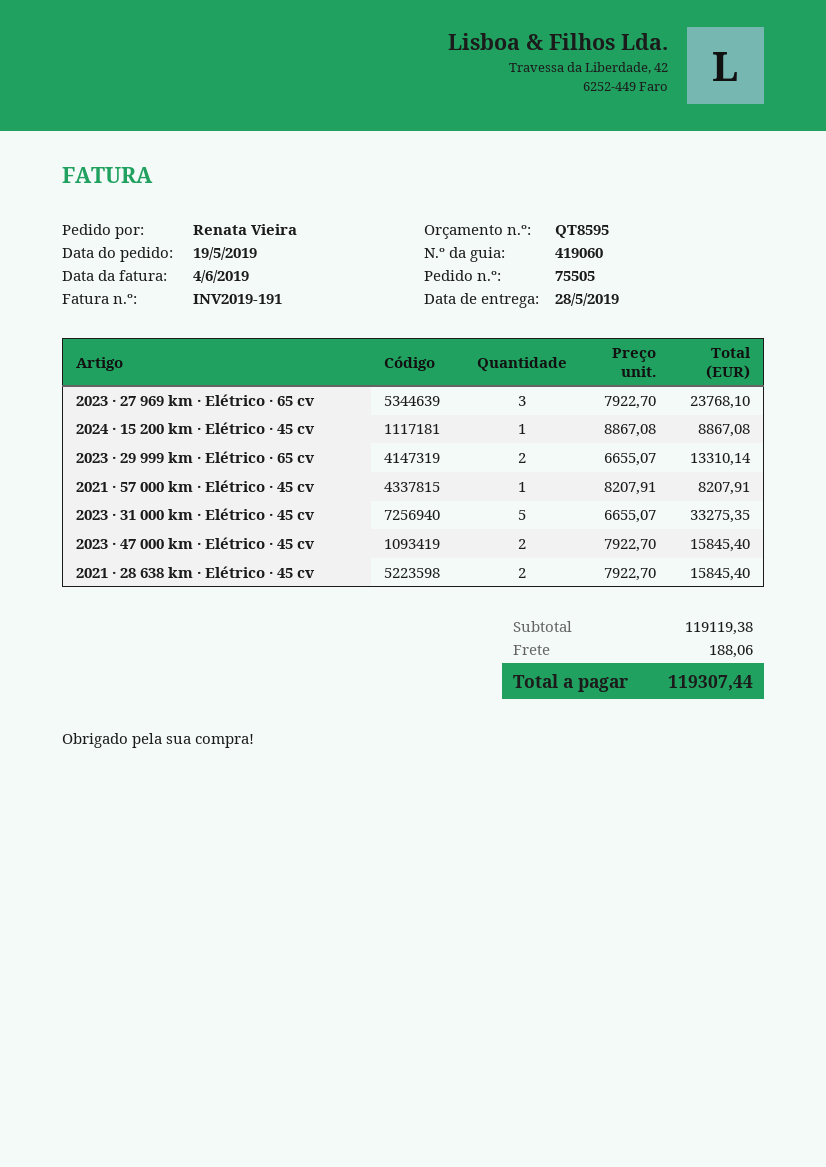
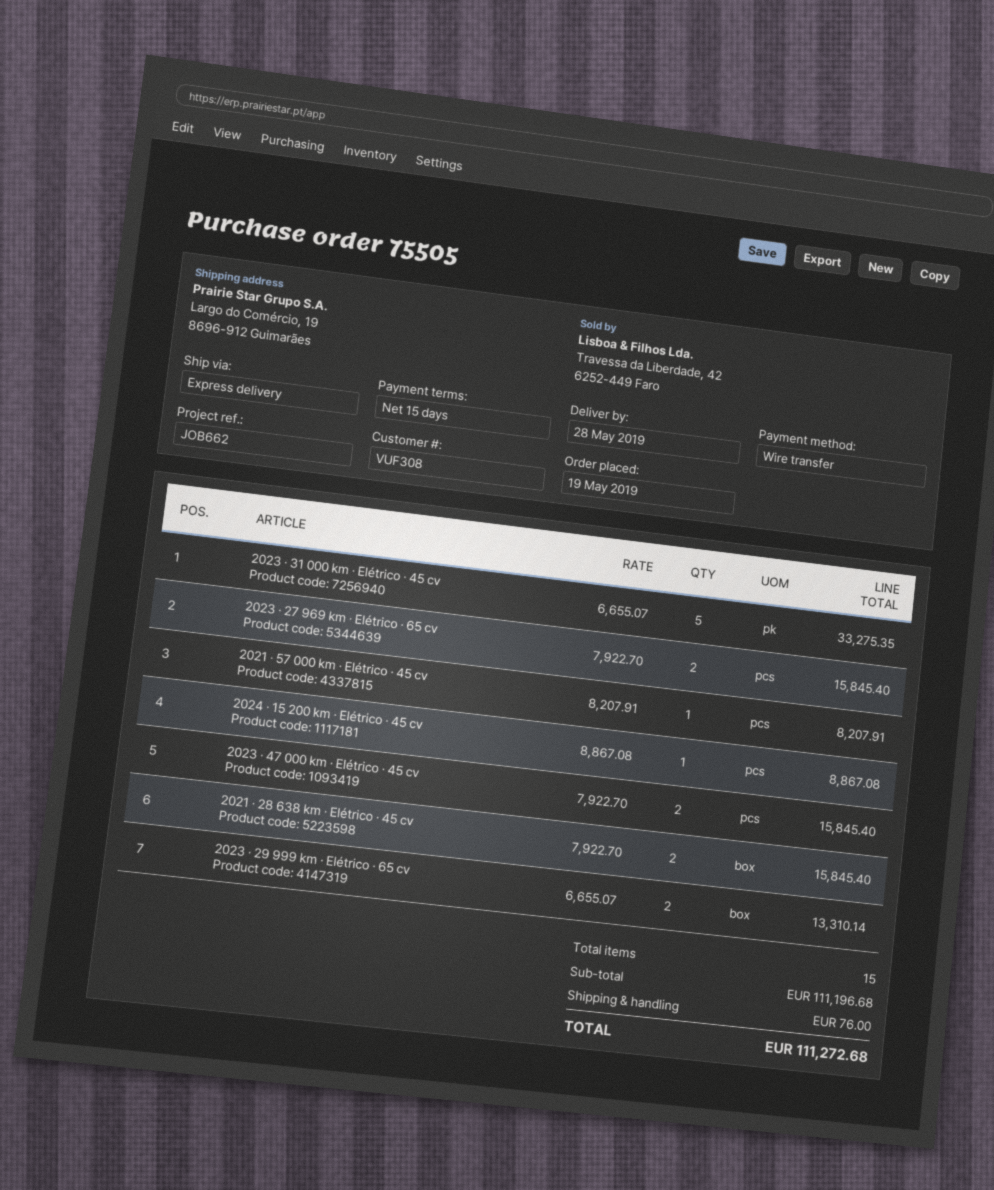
2023 · 27 969 km · Elétrico · 65 cv: 3 x 7922.70 = 23768.10 -> 2 x 7922.70 = 15845.40
subtotal: 119119.38 -> 111196.68
shipping: 188.06 -> 76.00
total: 119307.44 -> 111272.68

